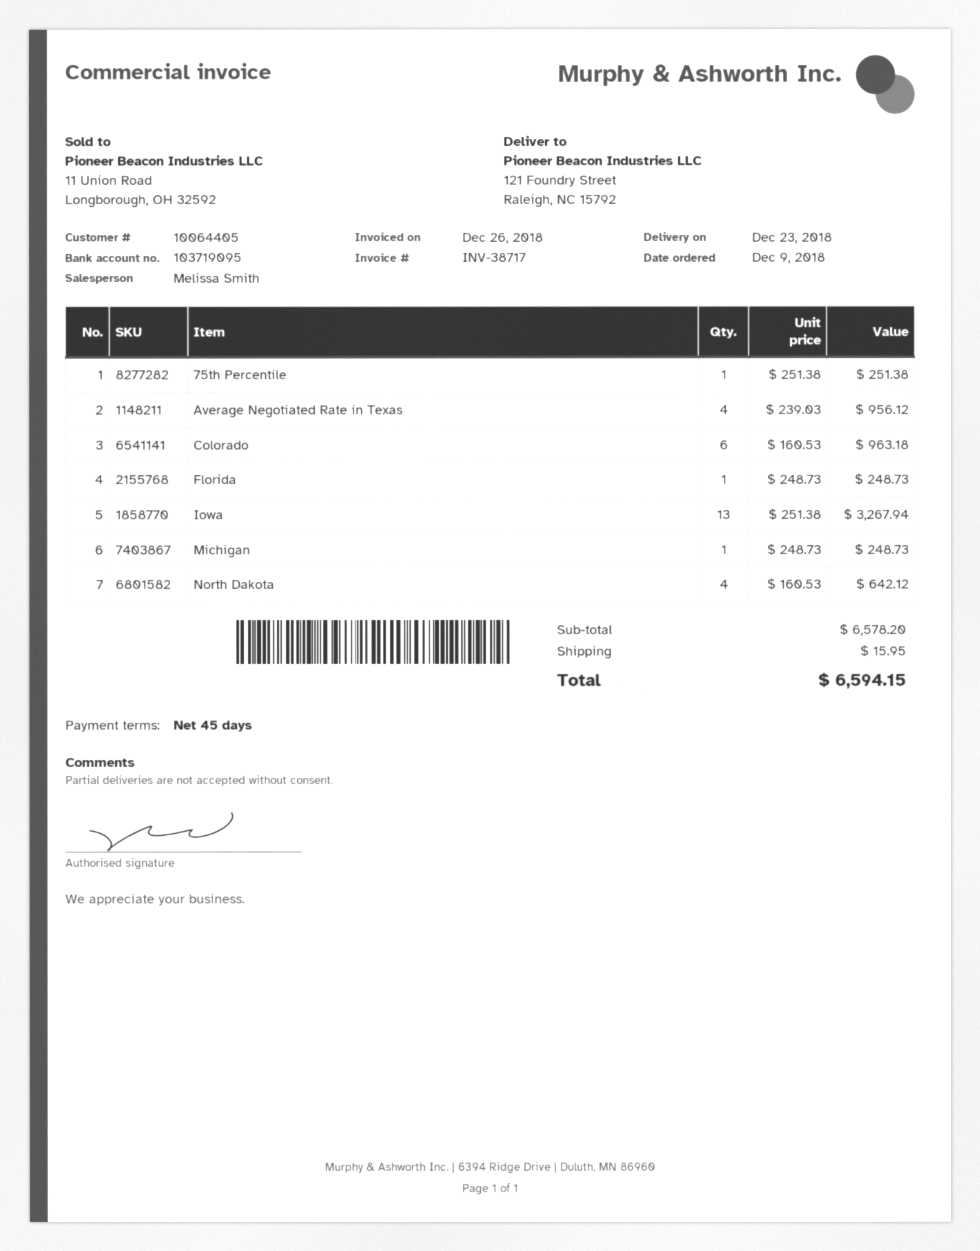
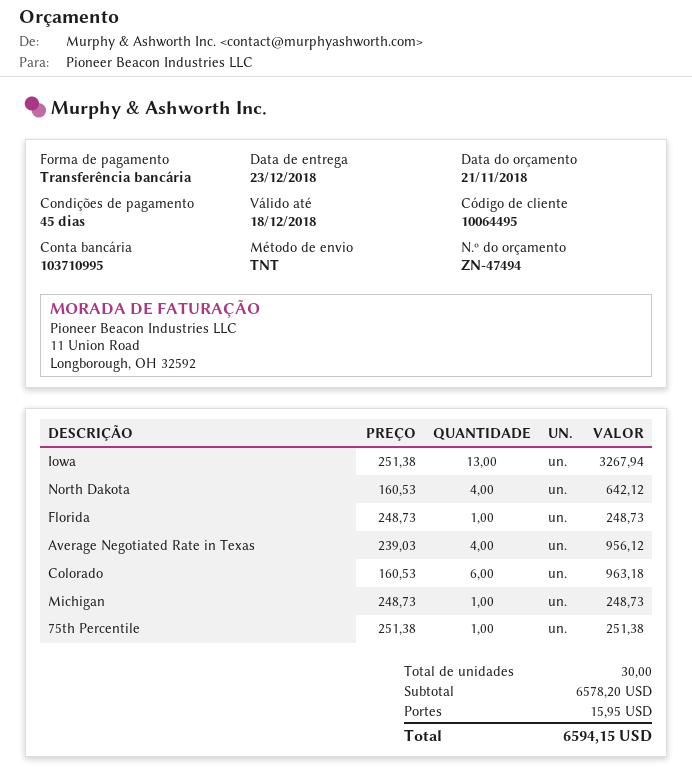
customer number: 10064405 -> 10064495
bank account: 103719095 -> 103710995

